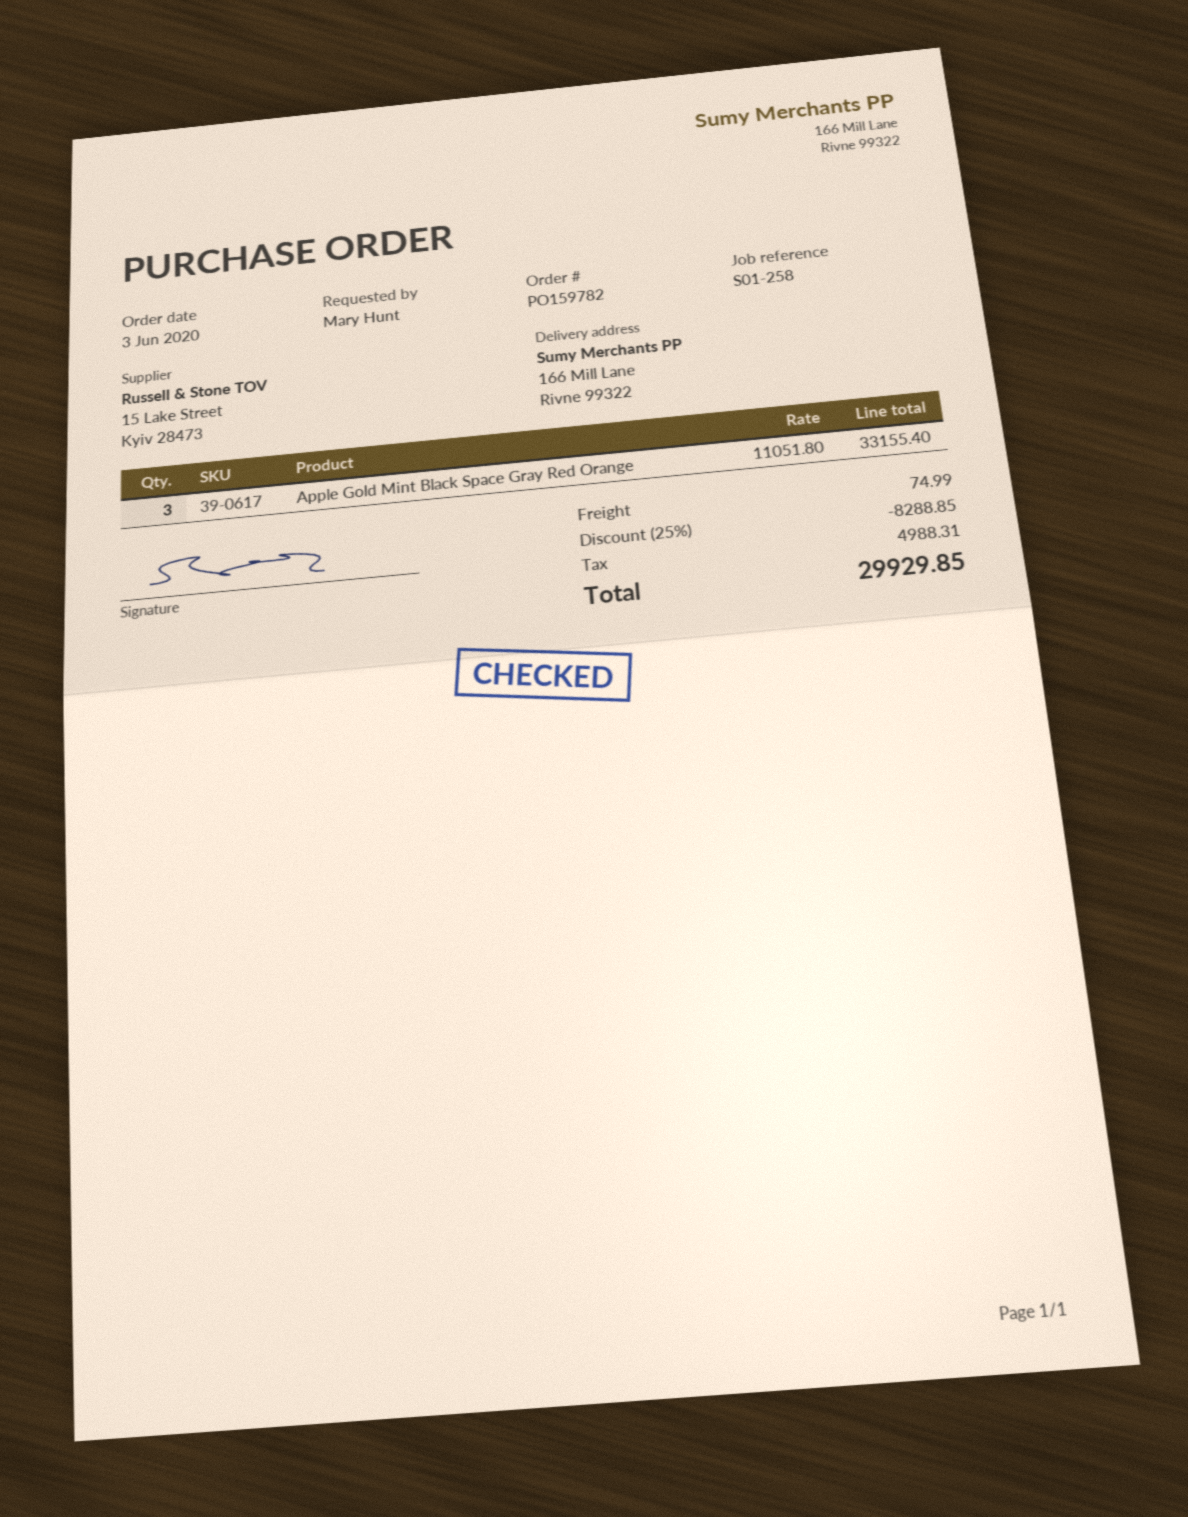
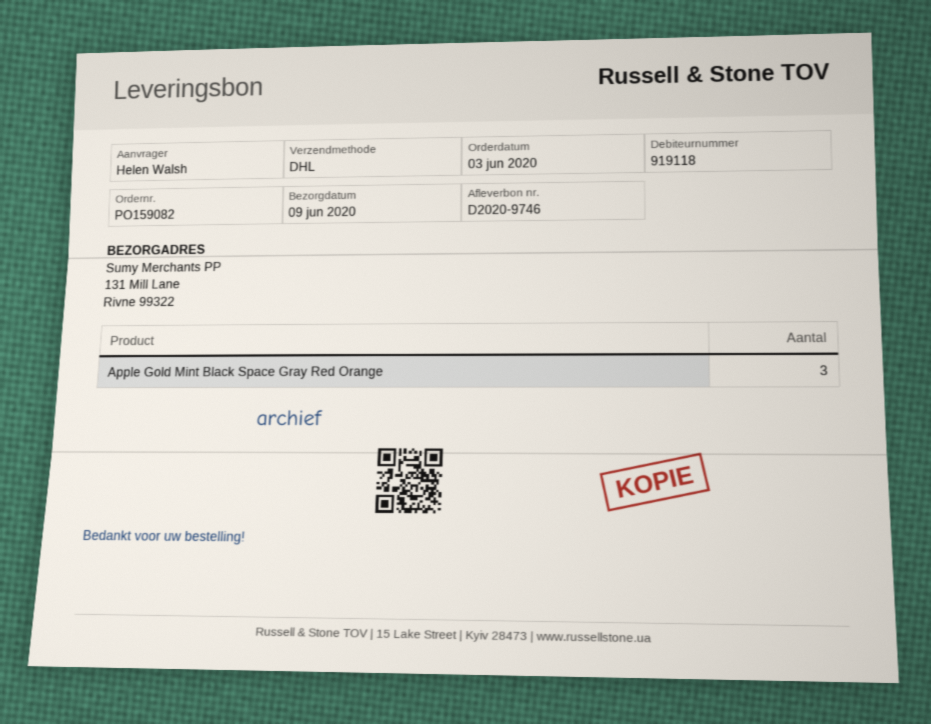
order number: PO159782 -> PO159082
ordered by: Mary Hunt -> Helen Walsh
ship to: 166 Mill Lane, Rivne 99322 -> 131 Mill Lane, Rivne 99322

